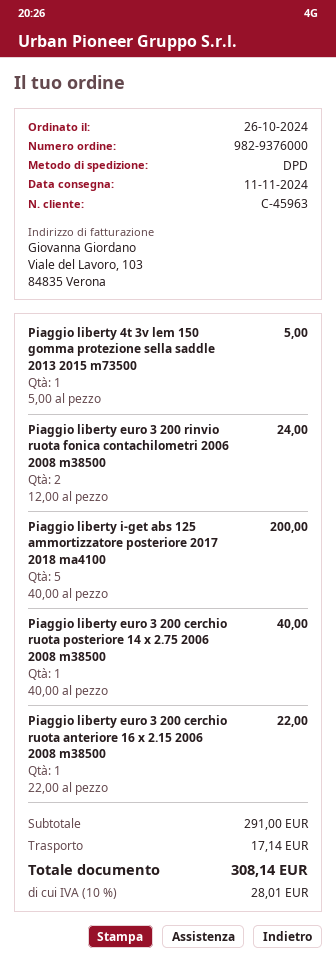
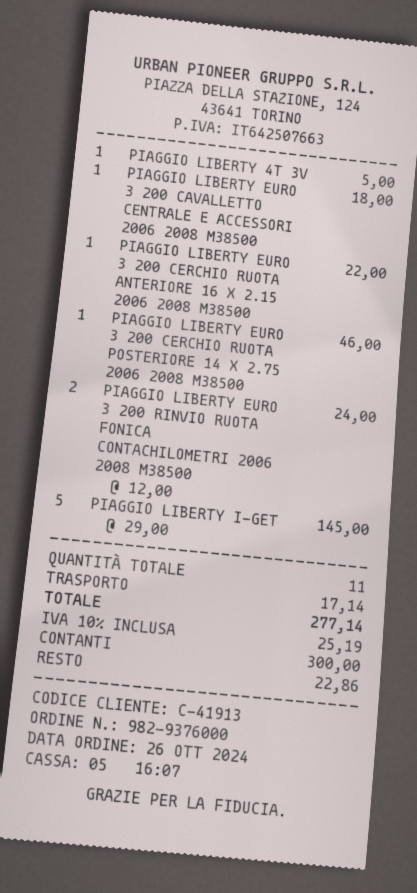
customer number: C-45963 -> C-41913
Piaggio liberty i-get abs 125 ammortizzatore posteriore 2017 2018 ma4100: 5 x 40.00 = 200.00 -> 5 x 29.00 = 145.00
Piaggio liberty euro 3 200 cerchio ruota posteriore 14 x 2.75 2006 2008 m38500: 1 x 40.00 = 40.00 -> 1 x 46.00 = 46.00
PIAGGIO LIBERTY EURO 3 200 CAVALLETTO CENTRALE E ACCESSORI 2006 2008 M38500: none -> 1 x 18.00 = 18.00
tax: 10% = 28.01 -> 10% = 25.19
total: 308.14 -> 277.14

